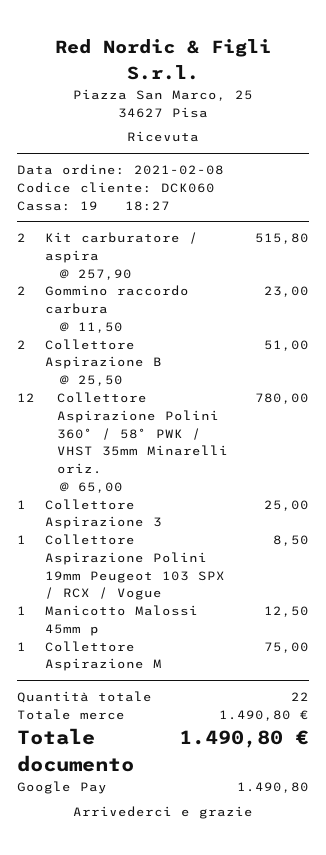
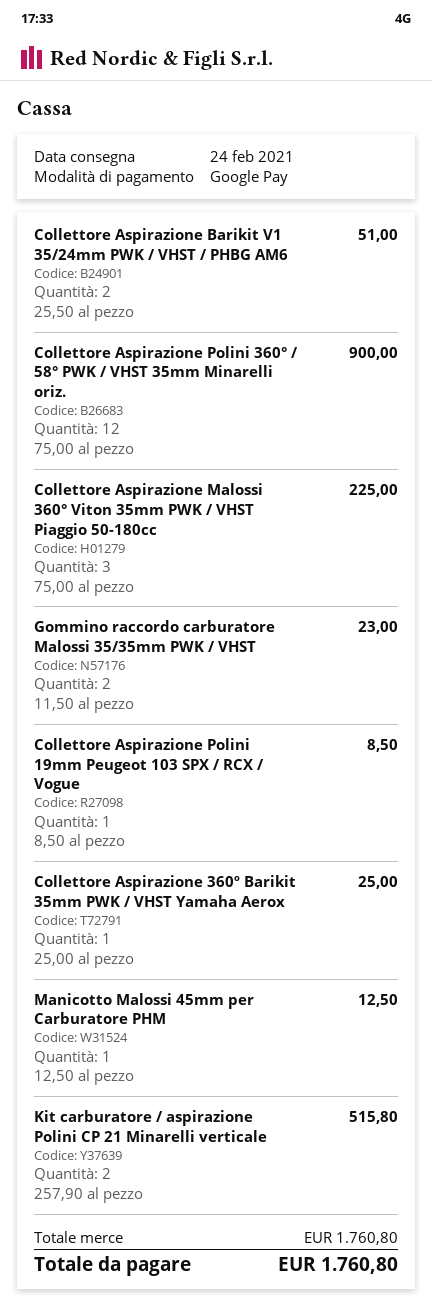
Collettore Aspirazione Polini 360° / 58° PWK / VHST 35mm Minarelli oriz.: 12 x 65.00 = 780.00 -> 12 x 75.00 = 900.00
Collettore Aspirazione M: 1 x 75.00 = 75.00 -> 3 x 75.00 = 225.00
subtotal: 1490.80 -> 1760.80
total: 1490.80 -> 1760.80

